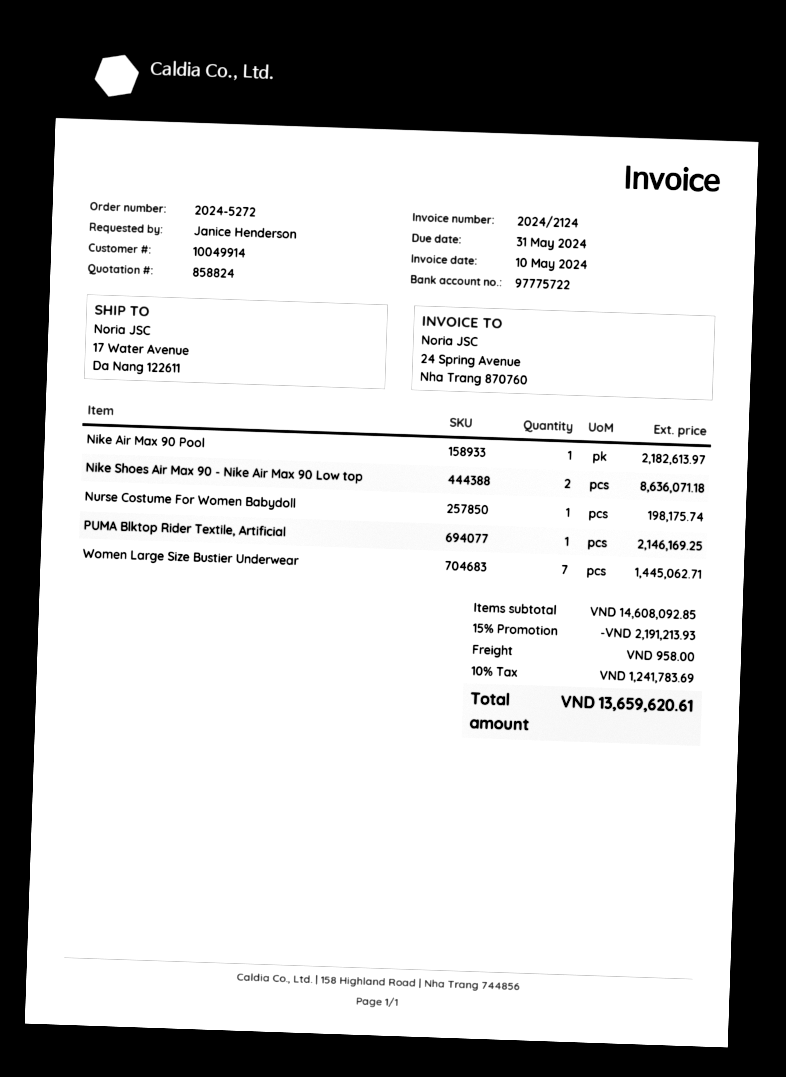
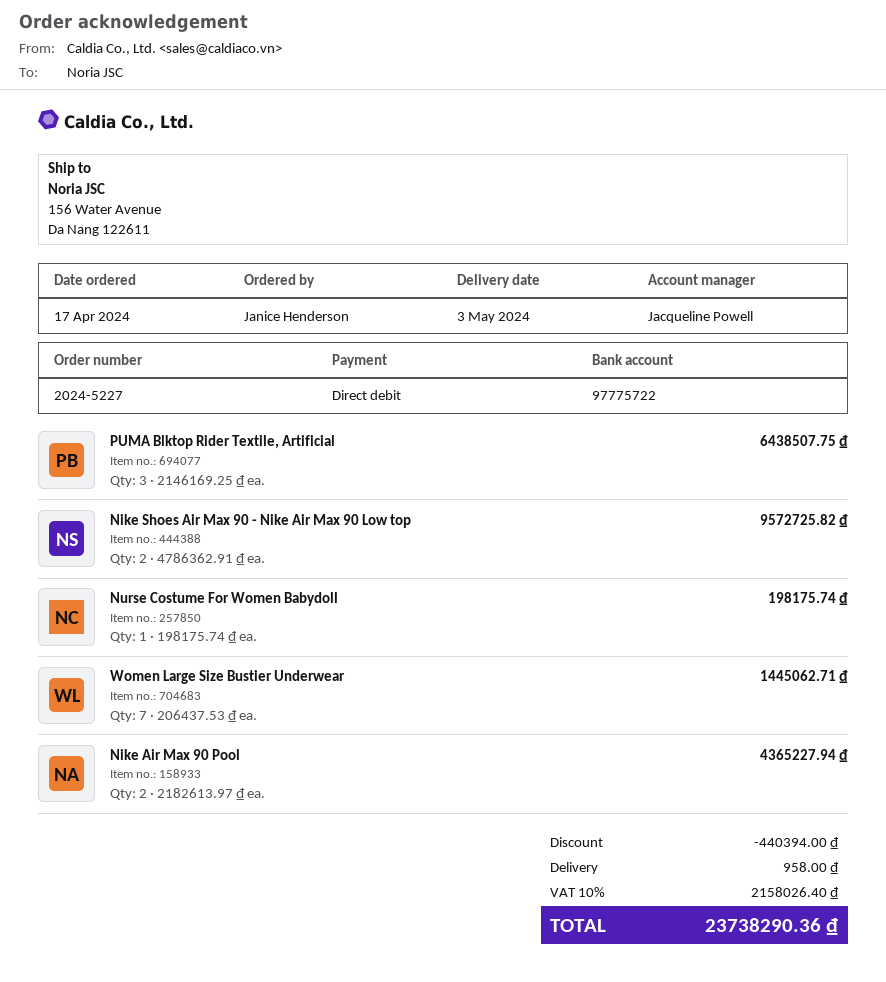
order number: 2024-5272 -> 2024-5227
ship to: 17 Water Avenue, Da Nang 122611 -> 156 Water Avenue, Da Nang 122611
Nike Air Max 90 Pool: 1 for 2182613.97 -> 2 for 4365227.94
Nike Shoes Air Max 90 - Nike Air Max 90 Low top: 2 for 8636071.18 -> 2 for 9572725.82
PUMA Blktop Rider Textile, Artificial: 1 for 2146169.25 -> 3 for 6438507.75
discount: 2191213.93 -> 440394.00
tax: 10% = 1241783.69 -> 10% = 2158026.40
total: 13659620.61 -> 23738290.36

